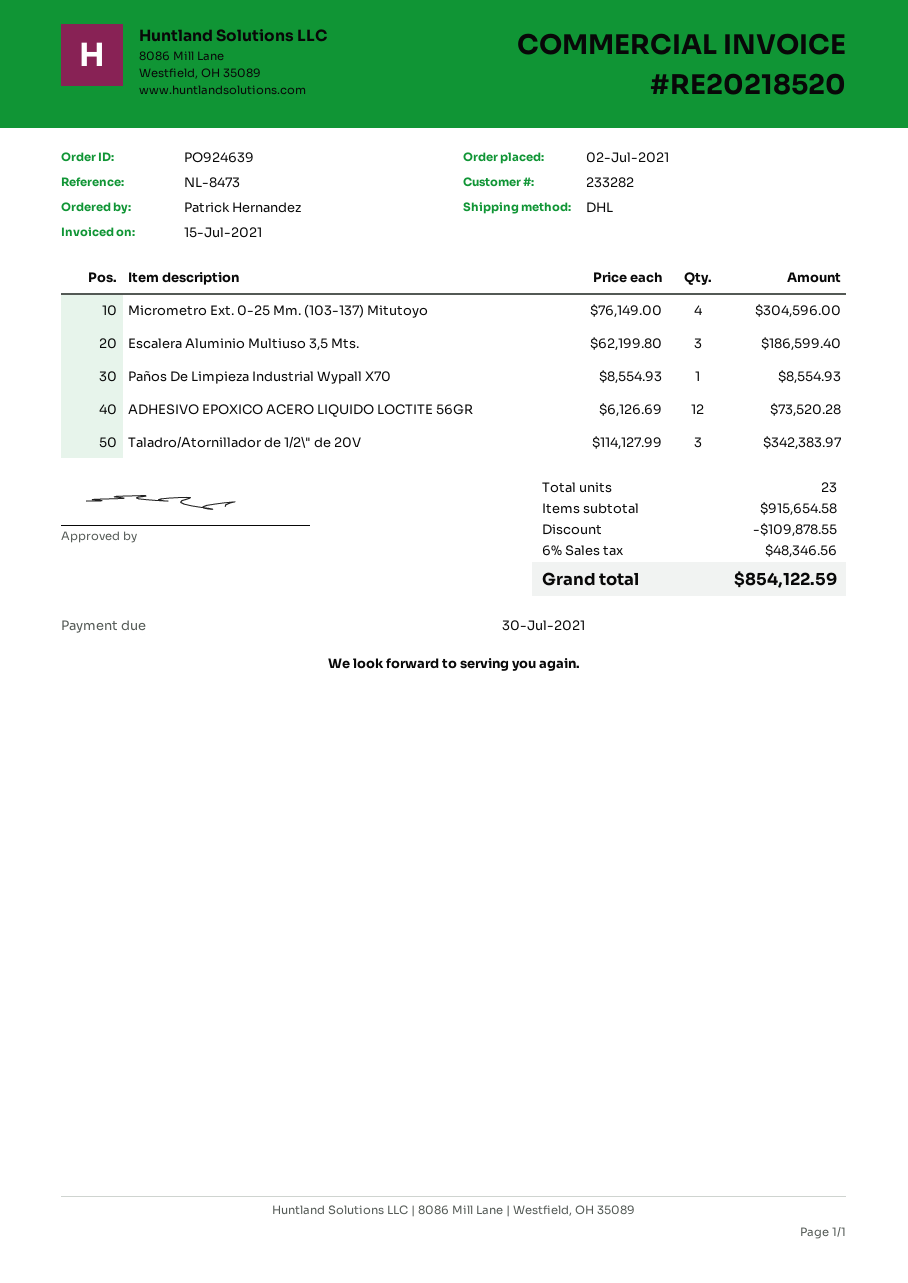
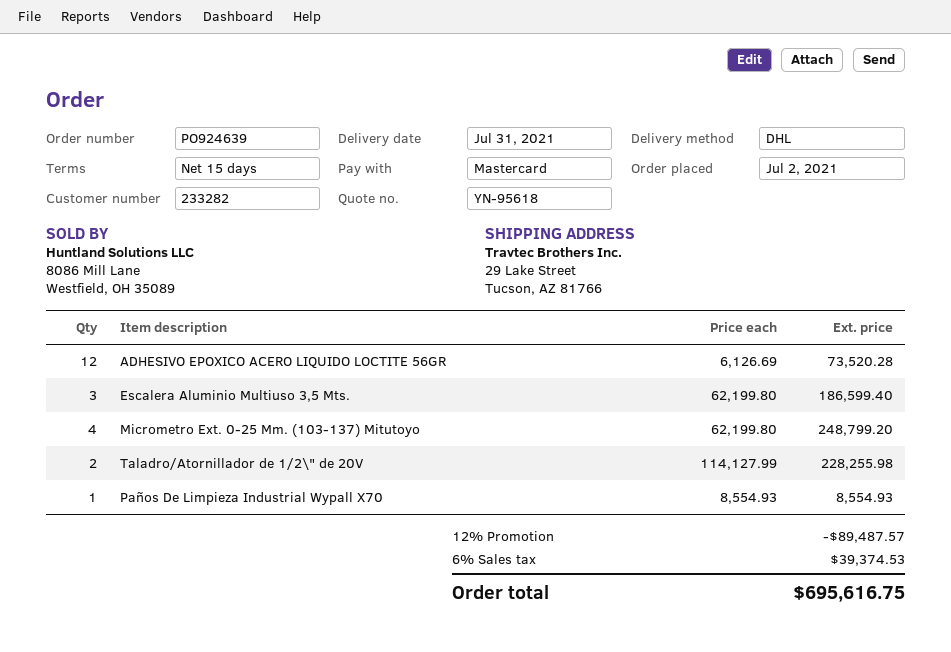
Micrometro Ext. 0-25 Mm. (103-137) Mitutoyo: 4 x 76149.00 = 304596.00 -> 4 x 62199.80 = 248799.20
Taladro/Atornillador de 1/2\" de 20V: 3 x 114127.99 = 342383.97 -> 2 x 114127.99 = 228255.98
discount: 109878.55 -> 89487.57
tax: 6% = 48346.56 -> 6% = 39374.53
total: 854122.59 -> 695616.75

